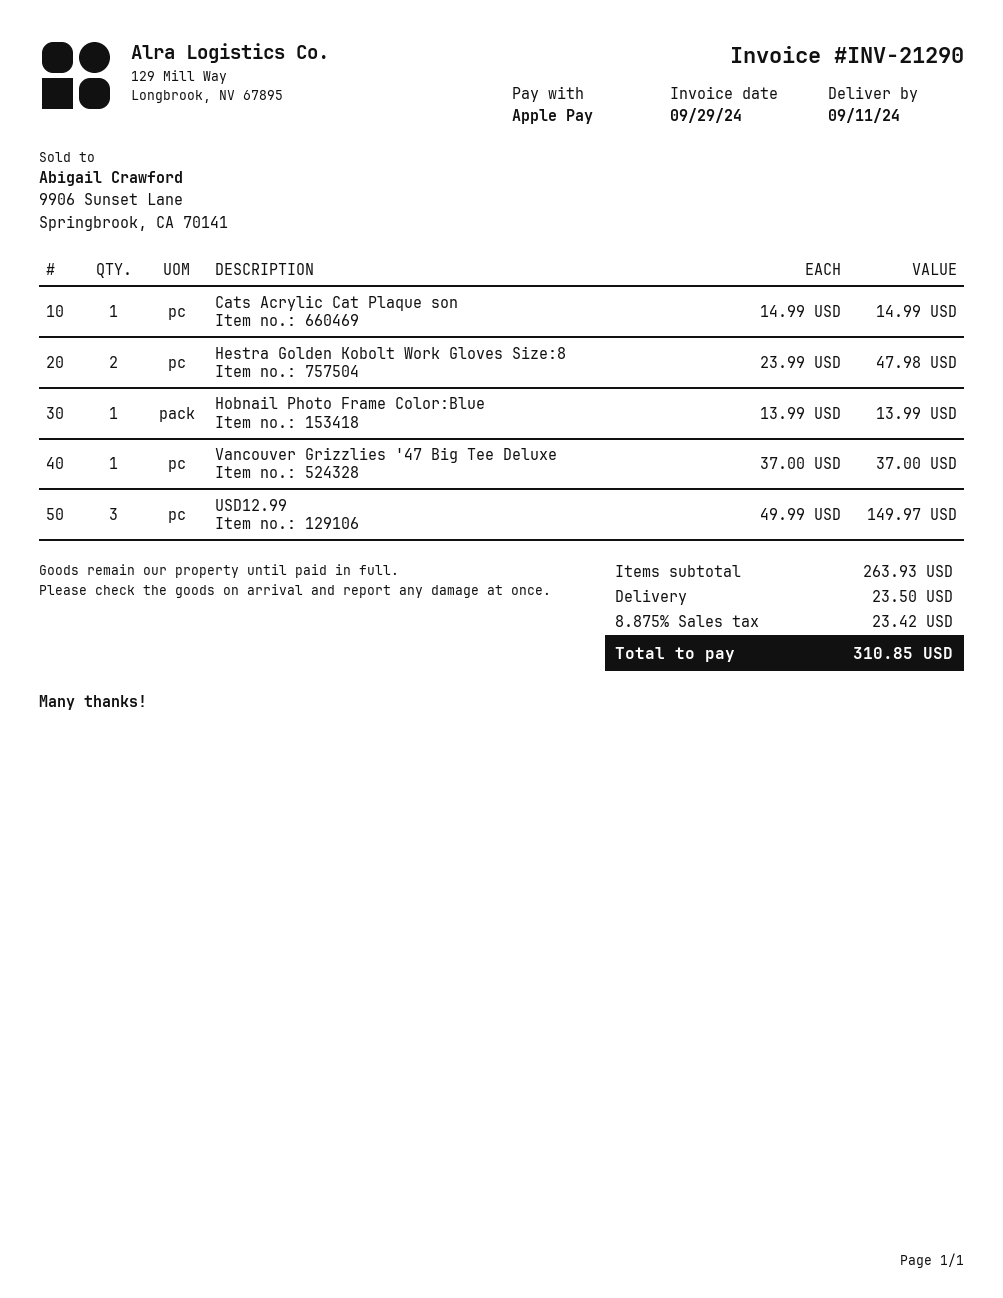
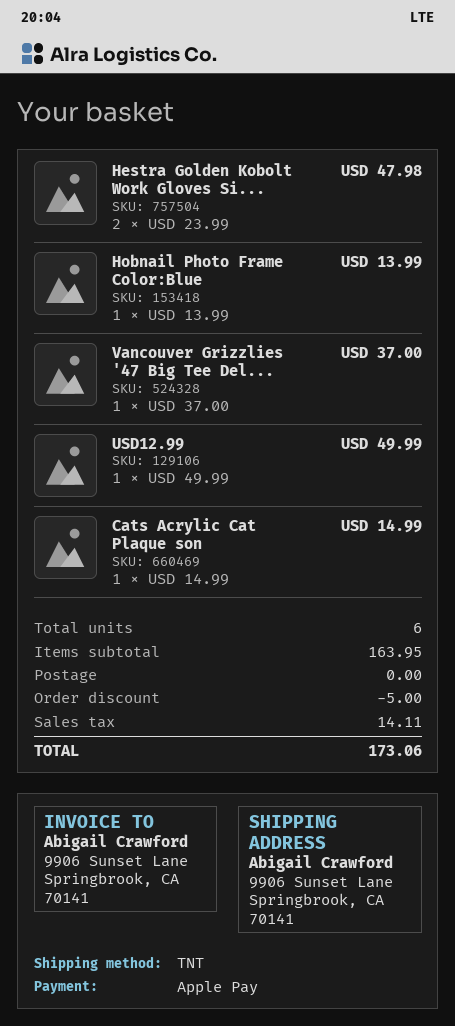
USD12.99: 3 x 49.99 = 149.97 -> 1 x 49.99 = 49.99
subtotal: 263.93 -> 163.95
discount: none -> 5.00
shipping: 23.50 -> 0.00
tax: 23.42 -> 14.11
total: 310.85 -> 173.06

